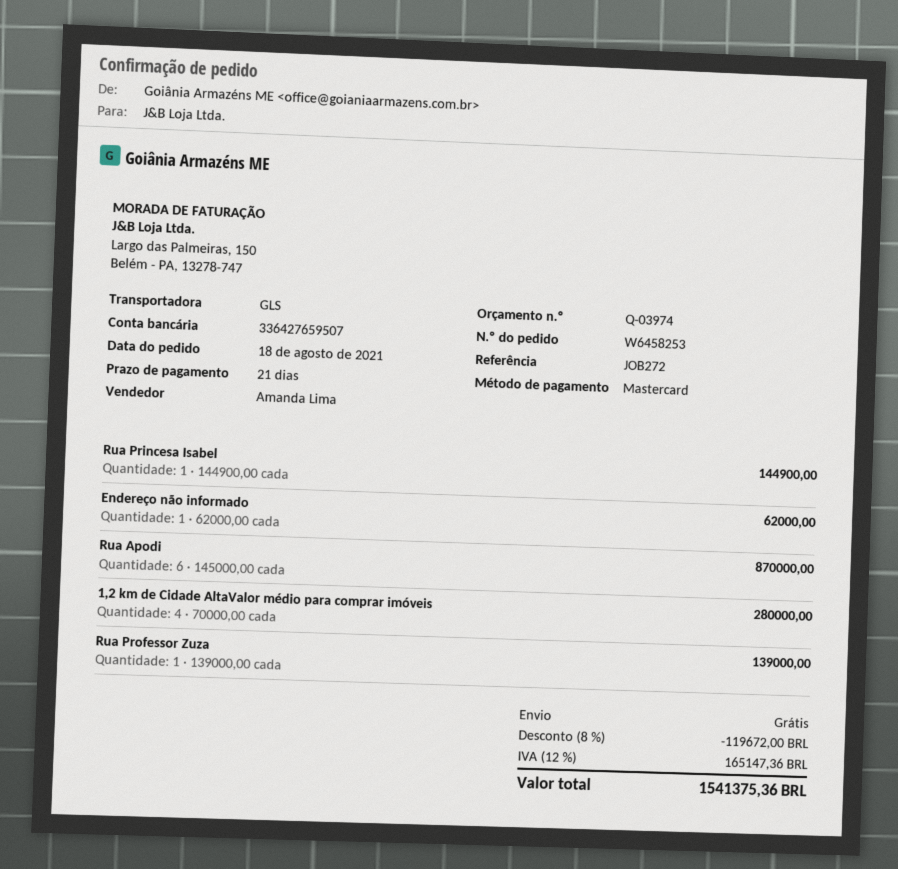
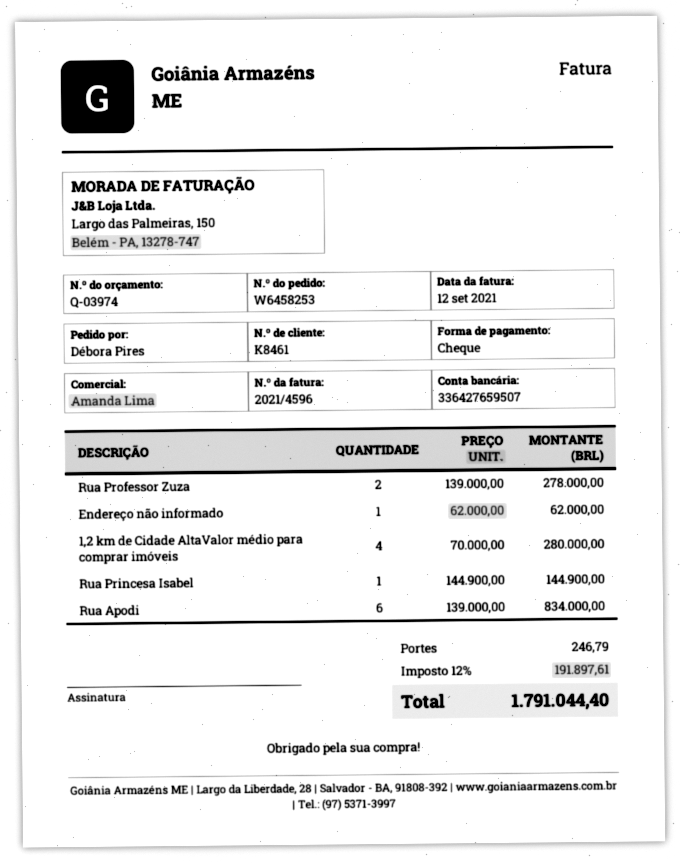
payment method: Mastercard -> cheque
Rua Apodi: 6 x 145000.00 = 870000.00 -> 6 x 139000.00 = 834000.00
Rua Professor Zuza: 1 x 139000.00 = 139000.00 -> 2 x 139000.00 = 278000.00
discount: 8% = 119672.00 -> none
shipping: 0.00 -> 246.79
tax: 12% = 165147.36 -> 12% = 191897.61
total: 1541375.36 -> 1791044.40

